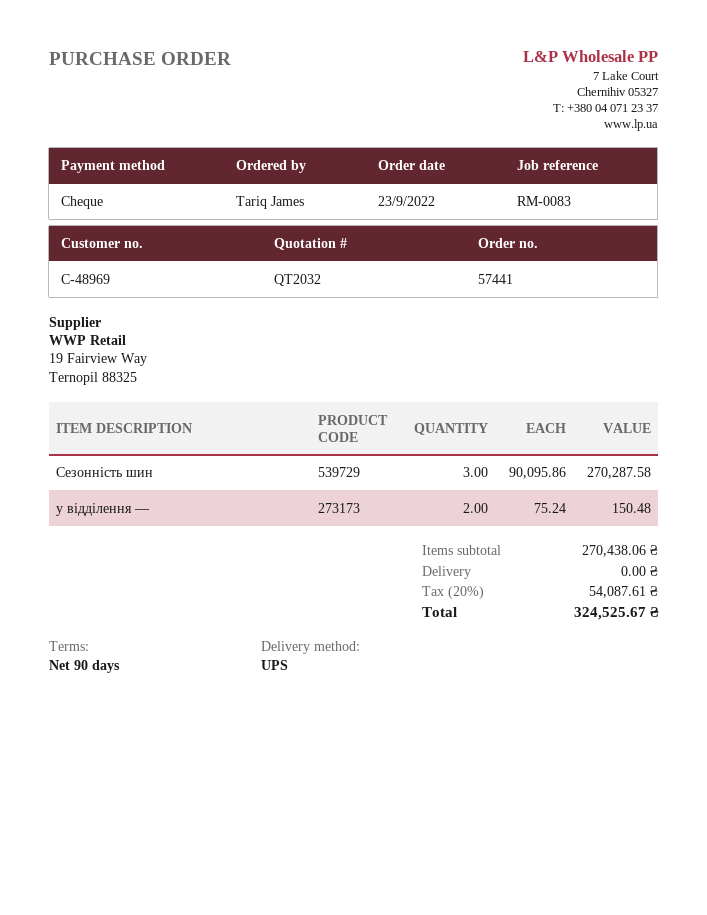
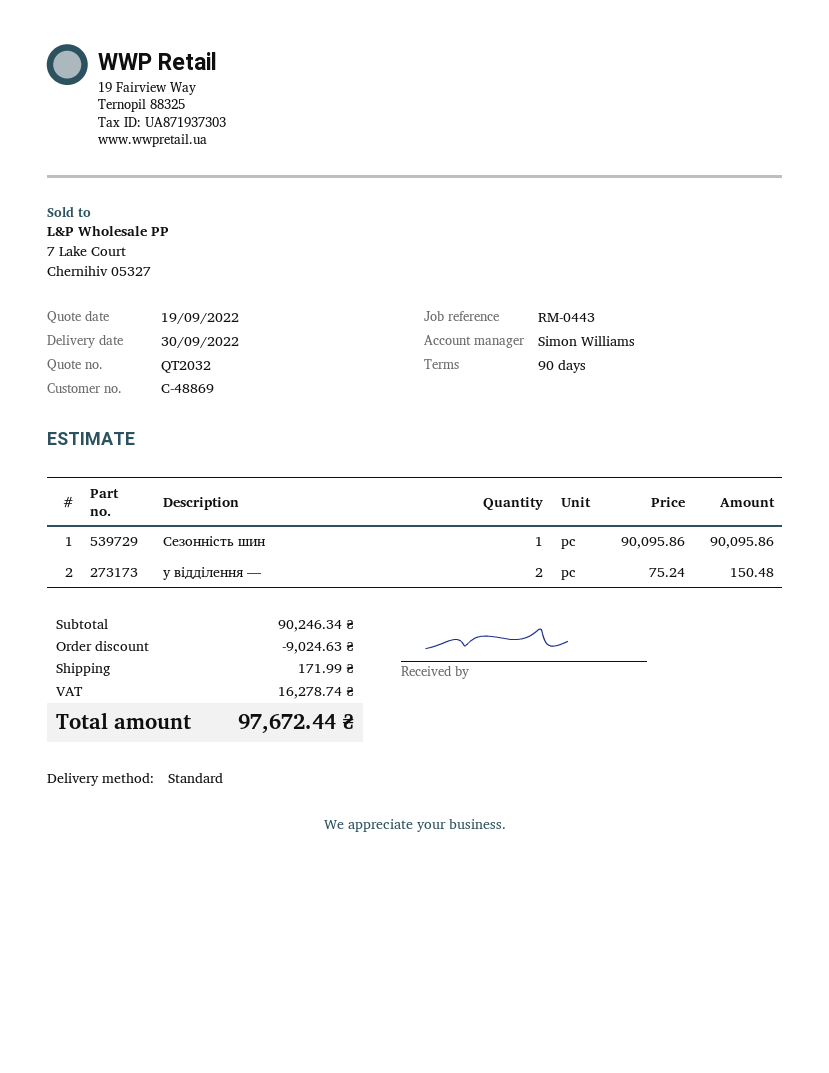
customer number: C-48969 -> C-48869
reference: RM-0083 -> RM-0443
shipping method: UPS -> standard
Сезонність шин: 3 x 90095.86 = 270287.58 -> 1 x 90095.86 = 90095.86
subtotal: 270438.06 -> 90246.34
discount: none -> 9024.63
shipping: 0.00 -> 171.99
tax: 54087.61 -> 16278.74
total: 324525.67 -> 97672.44

